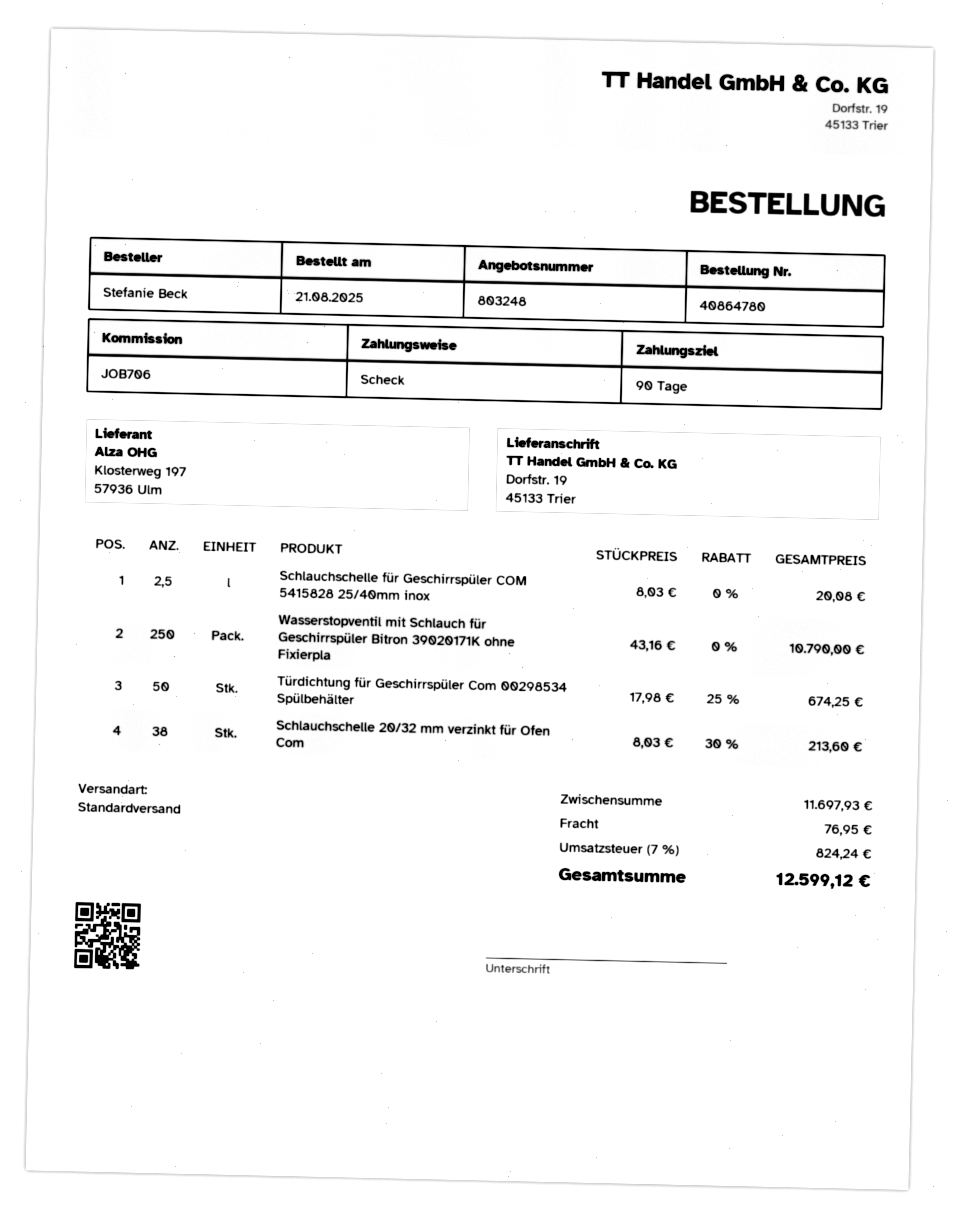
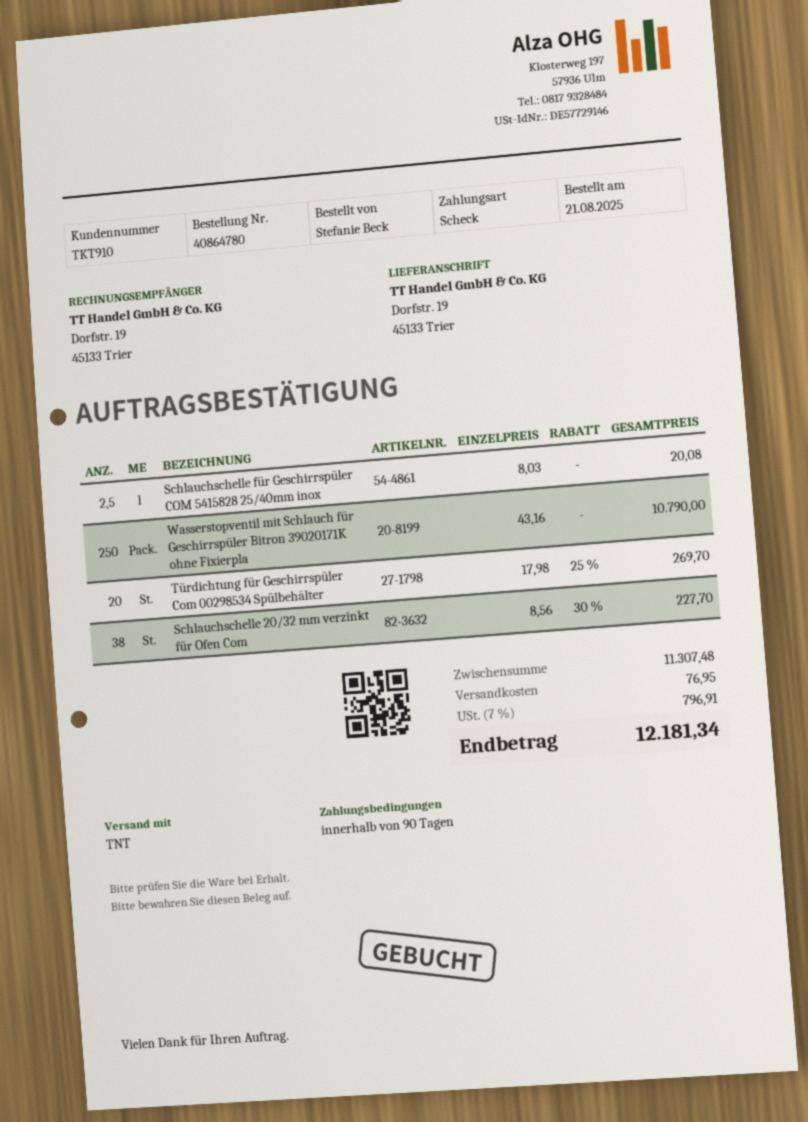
shipping method: standard -> TNT
Türdichtung für Geschirrspüler Com 00298534 Spülbehälter: 50 x 17.98 - 25% = 674.25 -> 20 x 17.98 - 25% = 269.70
Schlauchschelle 20/32 mm verzinkt für Ofen Com: 38 x 8.03 - 30% = 213.60 -> 38 x 8.56 - 30% = 227.70
subtotal: 11697.93 -> 11307.48
tax: 7% = 824.24 -> 7% = 796.91
total: 12599.12 -> 12181.34

